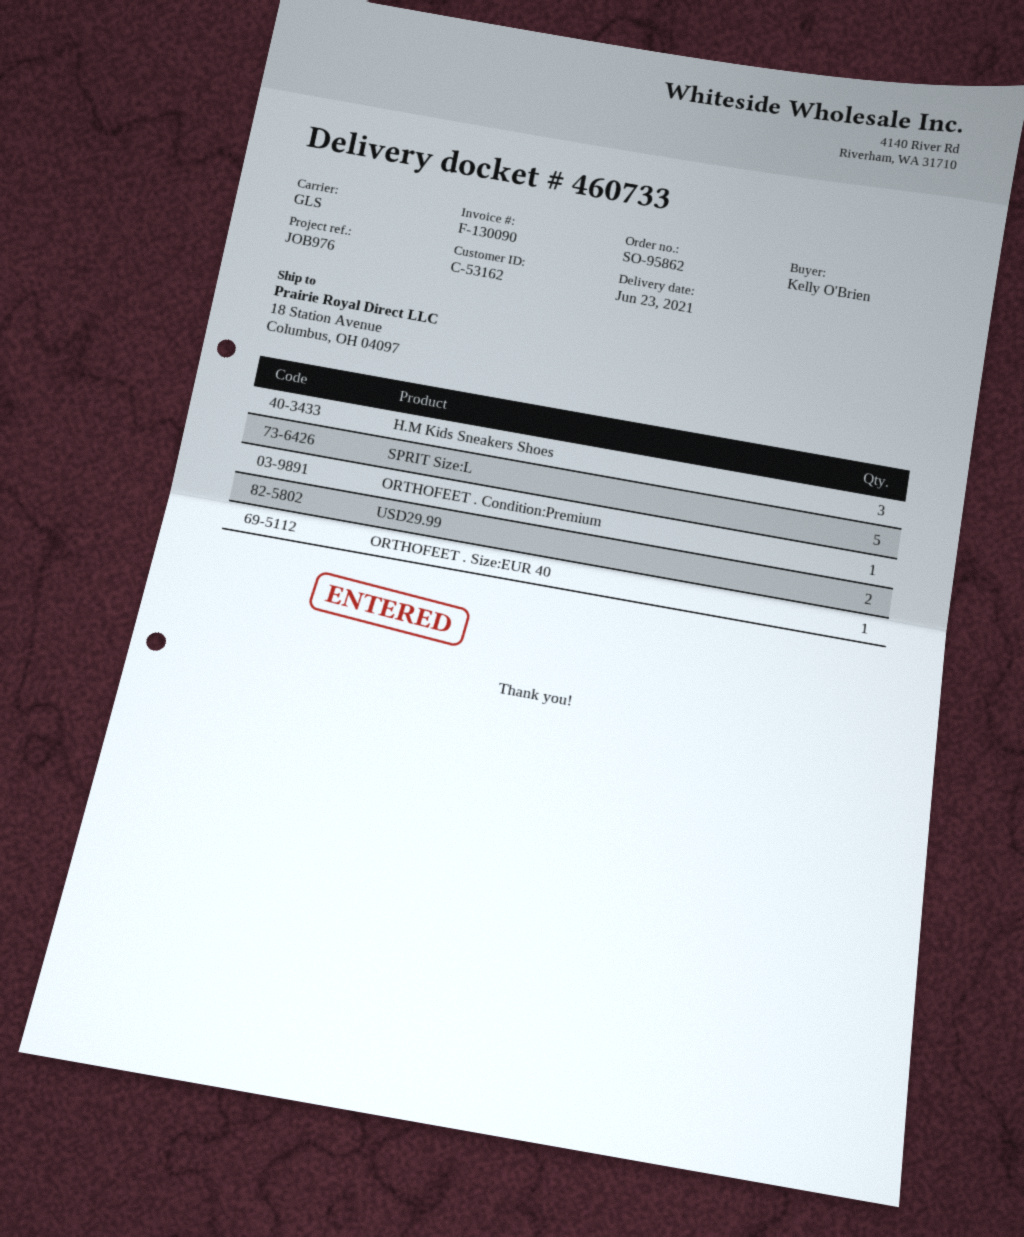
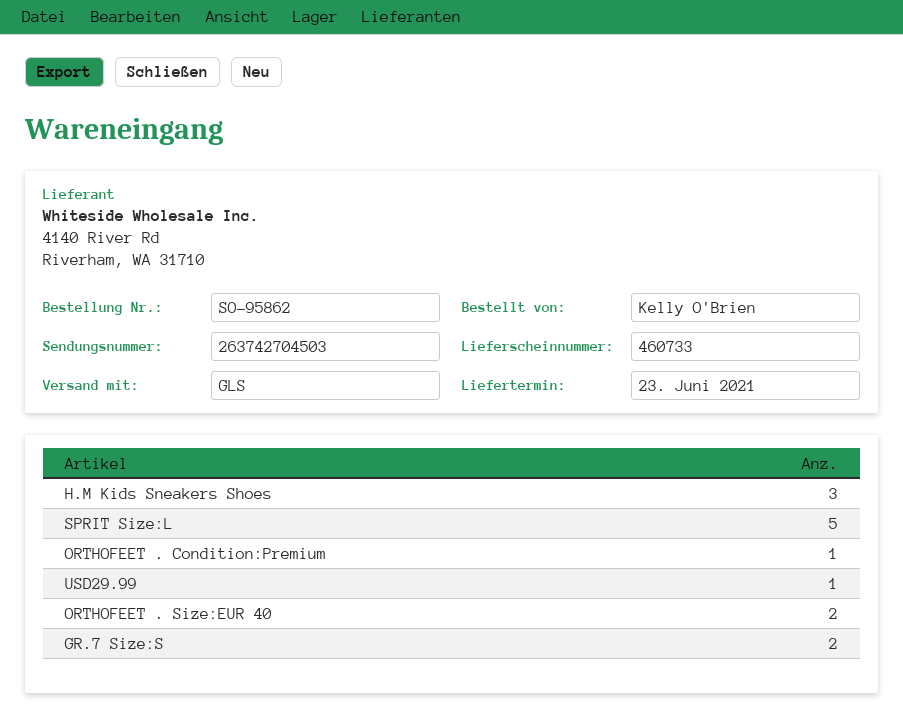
USD29.99: 2 -> 1
ORTHOFEET . Size:EUR 40: 1 -> 2
GR.7 Size:S: none -> 2

